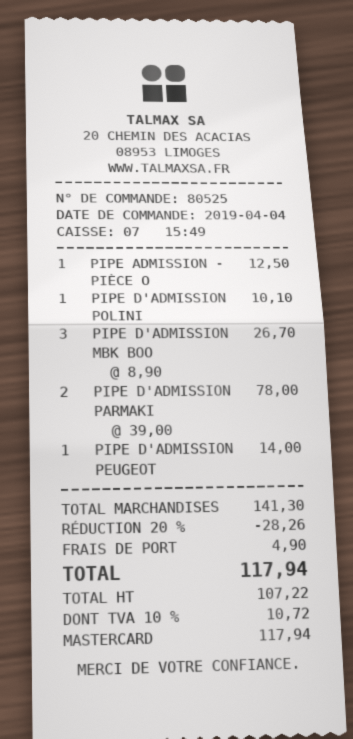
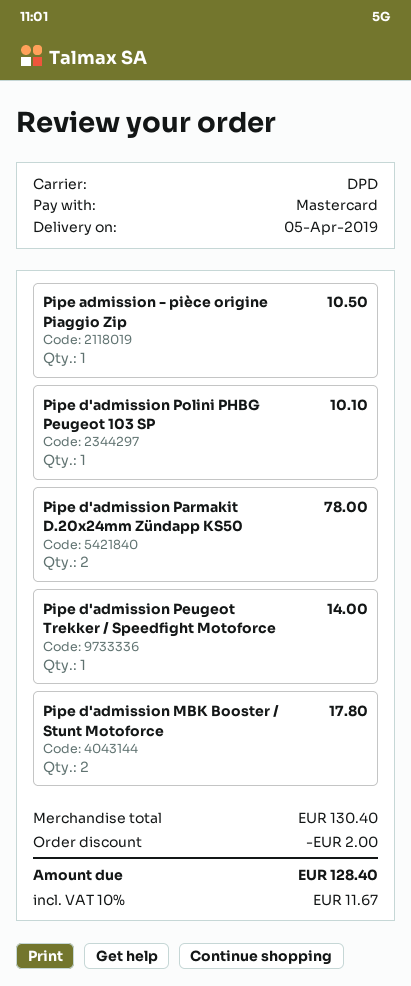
PIPE ADMISSION - PIÈCE O: 1 for 12.50 -> 1 for 10.50
PIPE D'ADMISSION MBK BOO: 3 for 26.70 -> 2 for 17.80
subtotal: 141.30 -> 130.40
discount: 28.26 -> 2.00
shipping: 4.90 -> none
tax: 10% = 10.72 -> 10% = 11.67
total: 117.94 -> 128.40

